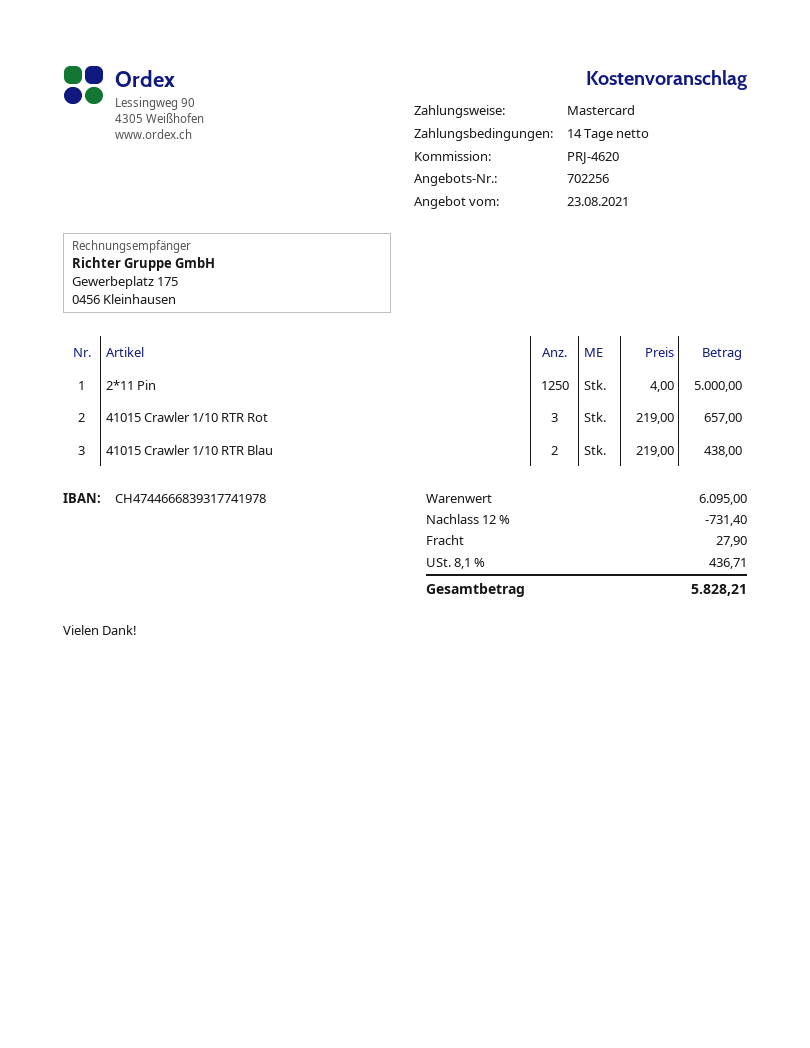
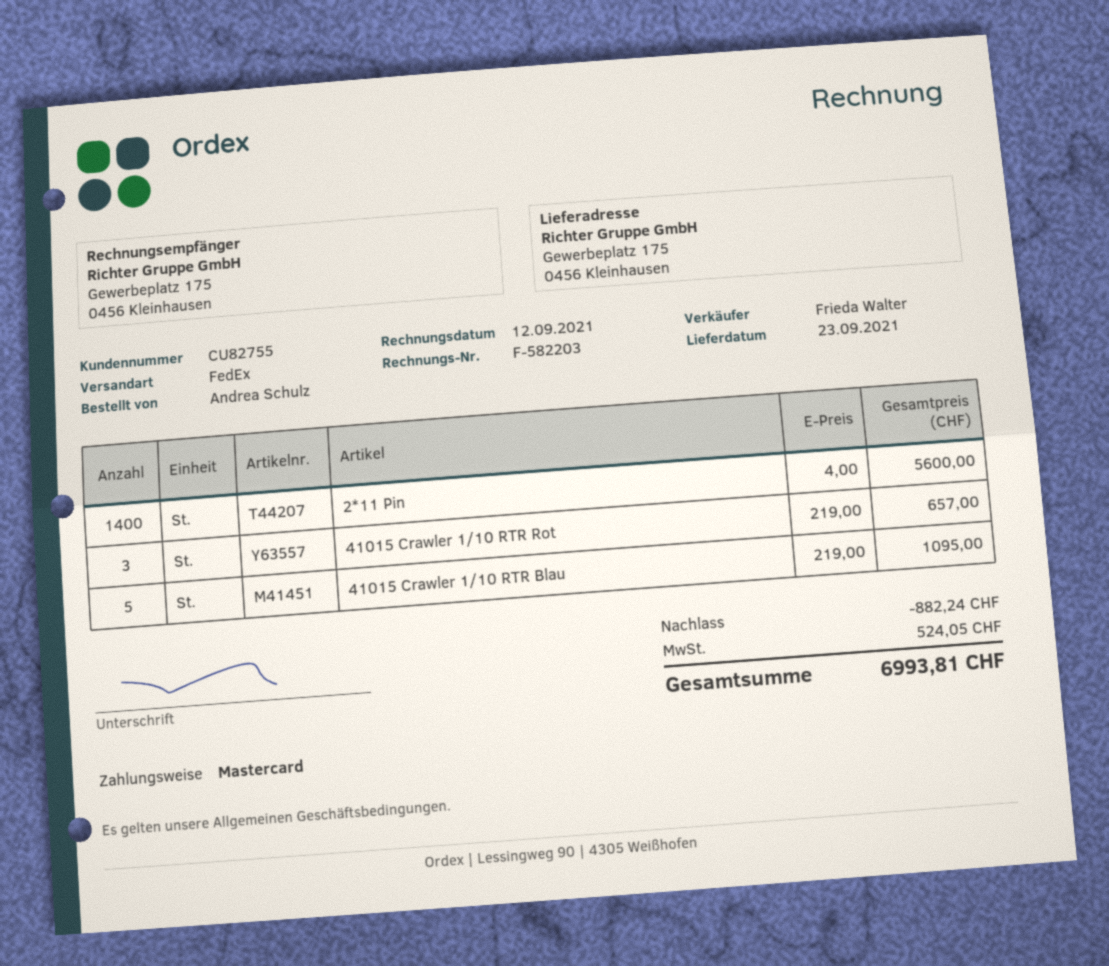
2*11 Pin: 1250 x 4.00 = 5000.00 -> 1400 x 4.00 = 5600.00
41015 Crawler 1/10 RTR Blau: 2 x 219.00 = 438.00 -> 5 x 219.00 = 1095.00
discount: 731.40 -> 882.24
shipping: 27.90 -> none
tax: 436.71 -> 524.05
total: 5828.21 -> 6993.81

